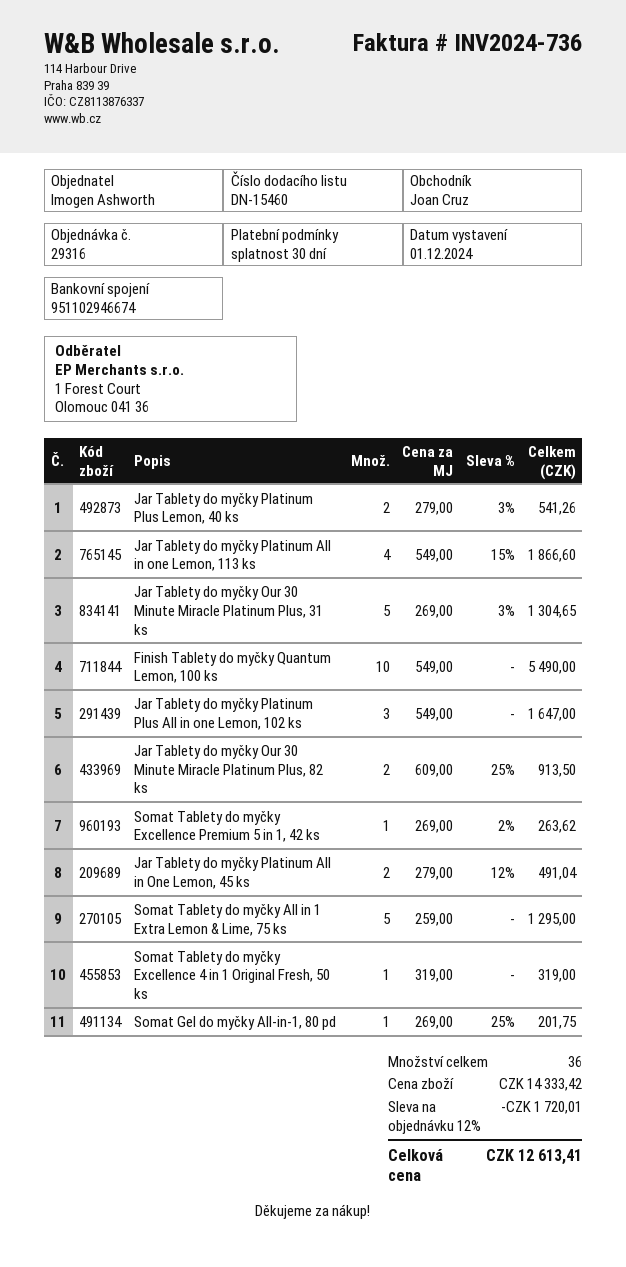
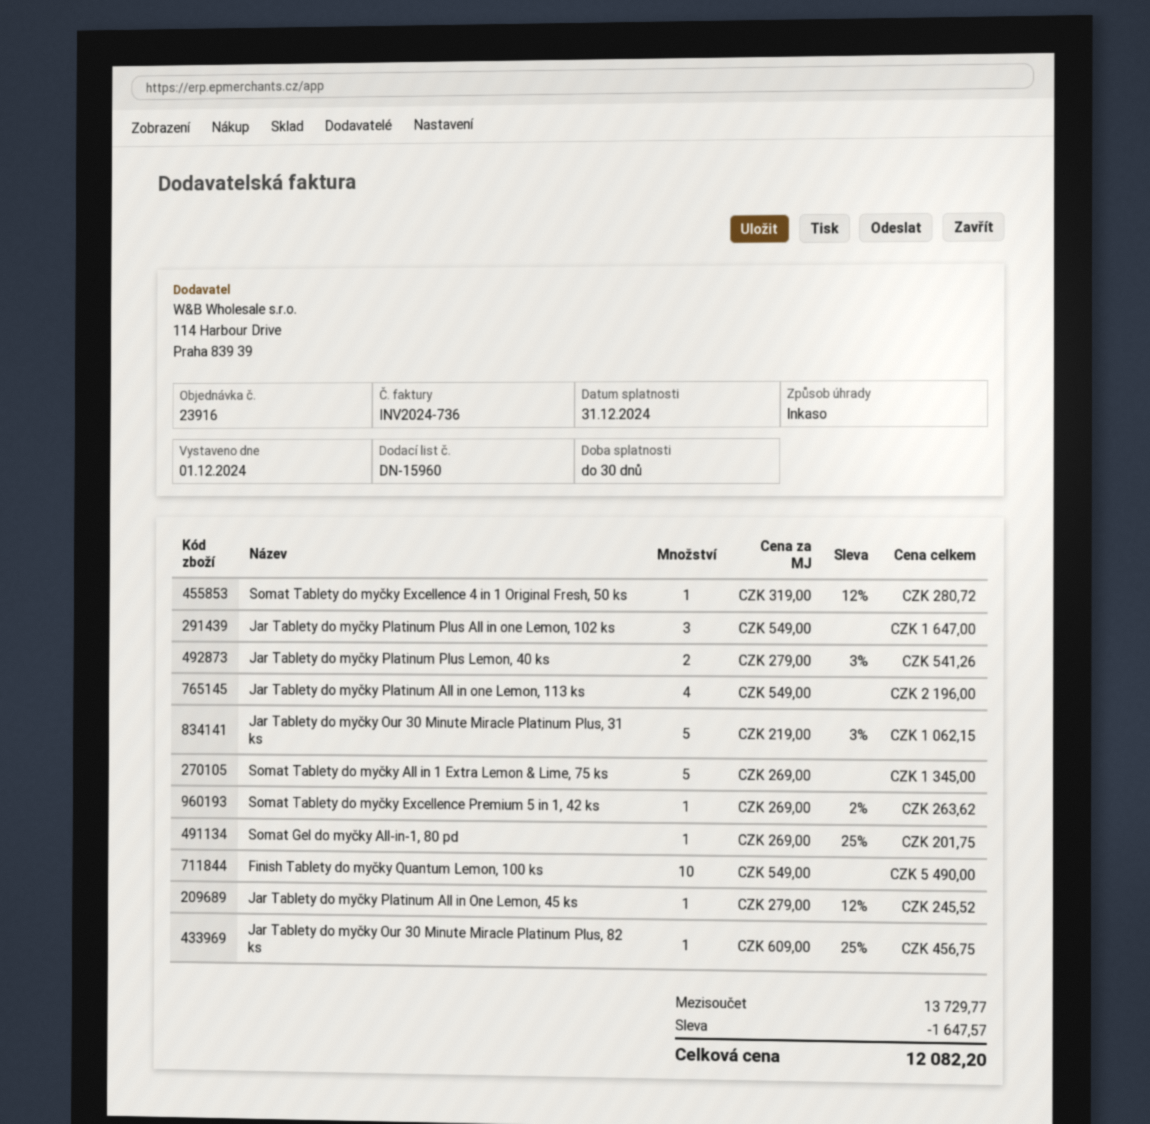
order number: 29316 -> 23916
delivery note number: DN-15460 -> DN-15960
Jar Tablety do myčky Platinum All in one Lemon, 113 ks: 4 x 549.00 - 15% = 1866.60 -> 4 x 549.00 = 2196.00
Jar Tablety do myčky Our 30 Minute Miracle Platinum Plus, 31 ks: 5 x 269.00 - 3% = 1304.65 -> 5 x 219.00 - 3% = 1062.15
Jar Tablety do myčky Our 30 Minute Miracle Platinum Plus, 82 ks: 2 x 609.00 - 25% = 913.50 -> 1 x 609.00 - 25% = 456.75
Jar Tablety do myčky Platinum All in One Lemon, 45 ks: 2 x 279.00 - 12% = 491.04 -> 1 x 279.00 - 12% = 245.52
Somat Tablety do myčky All in 1 Extra Lemon & Lime, 75 ks: 5 x 259.00 = 1295.00 -> 5 x 269.00 = 1345.00
Somat Tablety do myčky Excellence 4 in 1 Original Fresh, 50 ks: 1 x 319.00 = 319.00 -> 1 x 319.00 - 12% = 280.72
subtotal: 14333.42 -> 13729.77
discount: 1720.01 -> 1647.57
total: 12613.41 -> 12082.20

